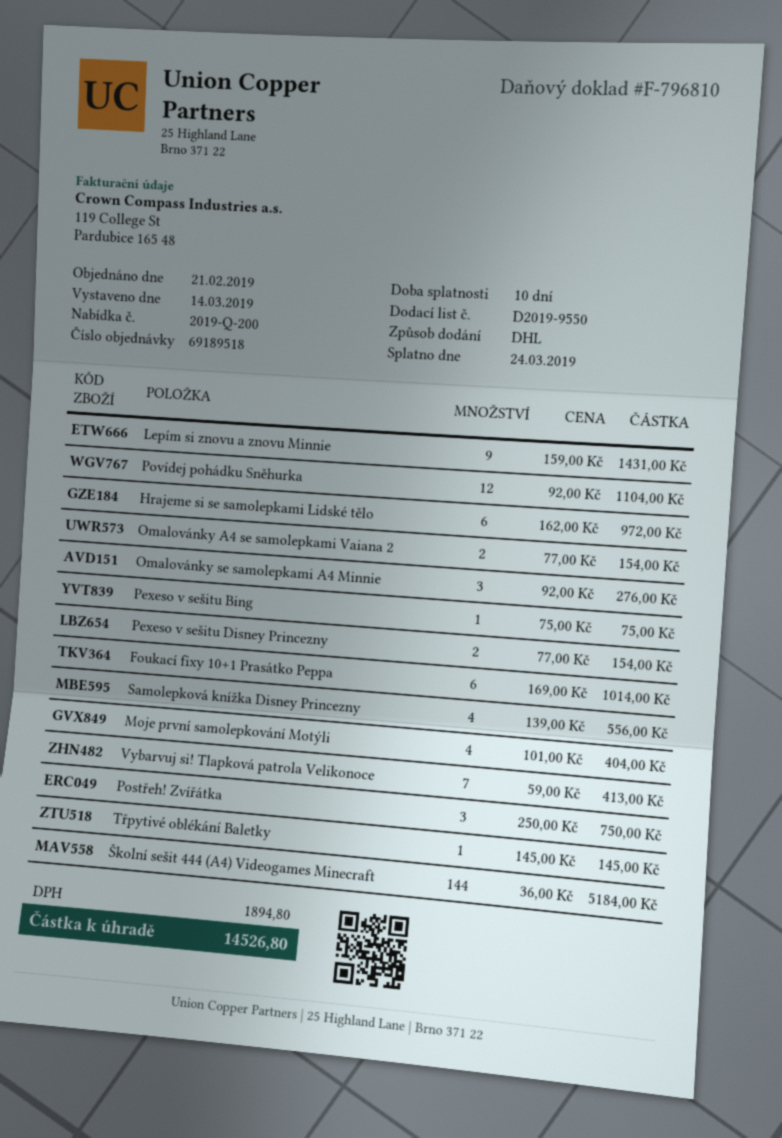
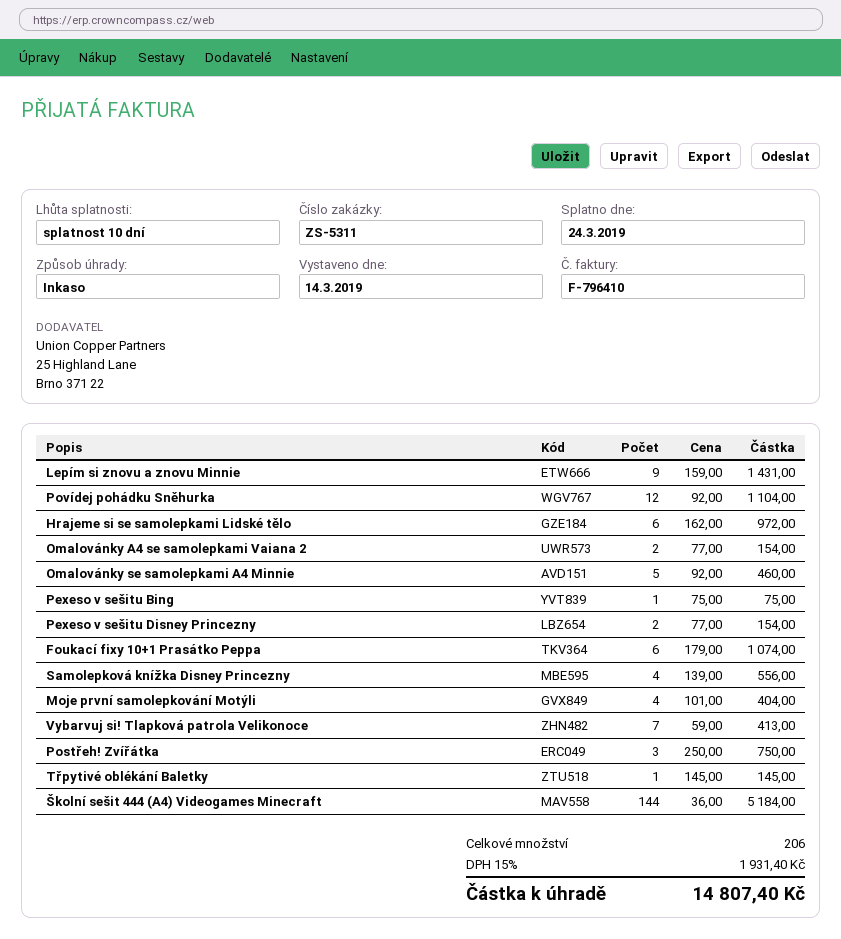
invoice number: F-796810 -> F-796410
Omalovánky se samolepkami A4 Minnie: 3 x 92.00 = 276.00 -> 5 x 92.00 = 460.00
Foukací fixy 10+1 Prasátko Peppa: 6 x 169.00 = 1014.00 -> 6 x 179.00 = 1074.00
tax: 1894.80 -> 1931.40
total: 14526.80 -> 14807.40

